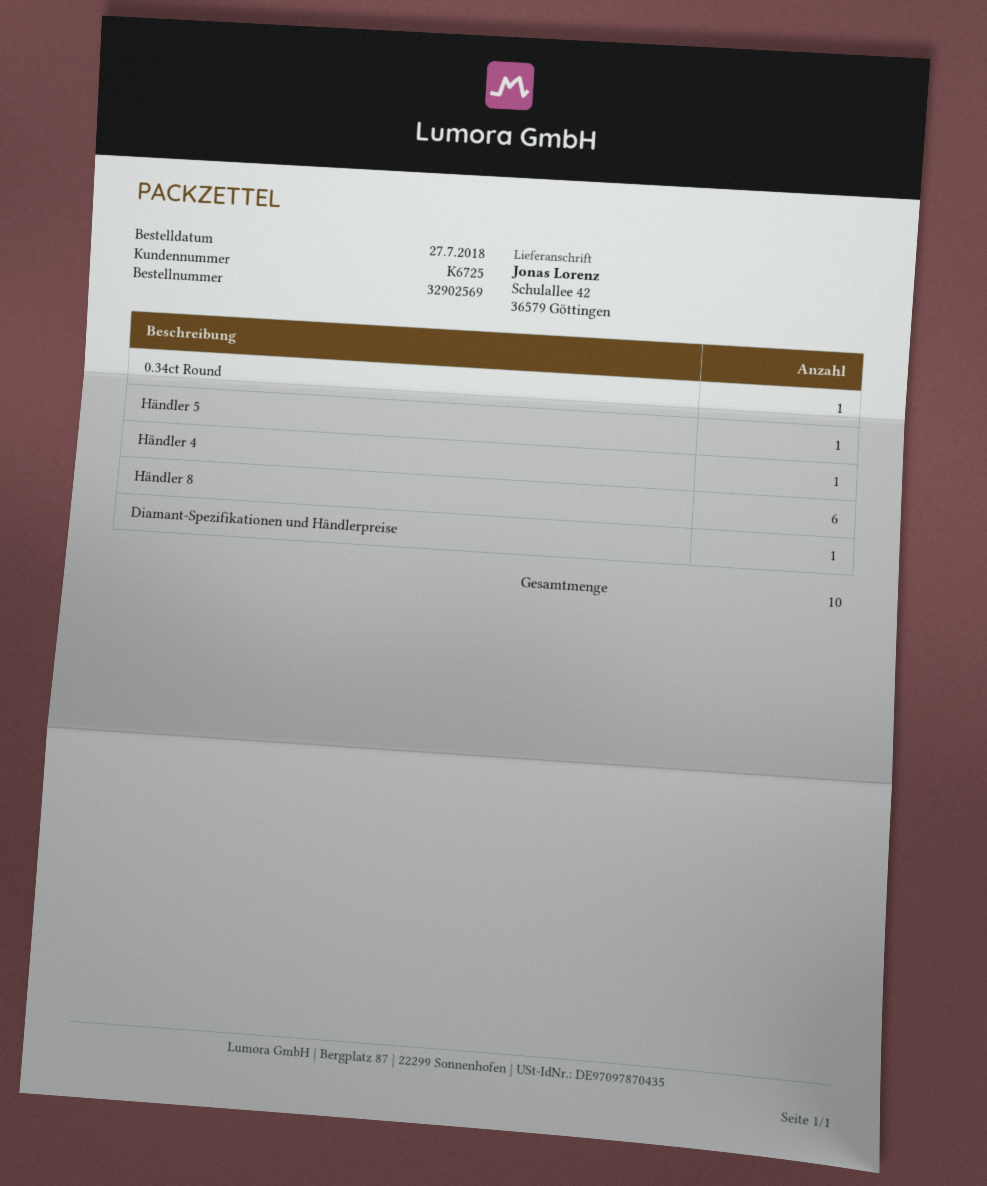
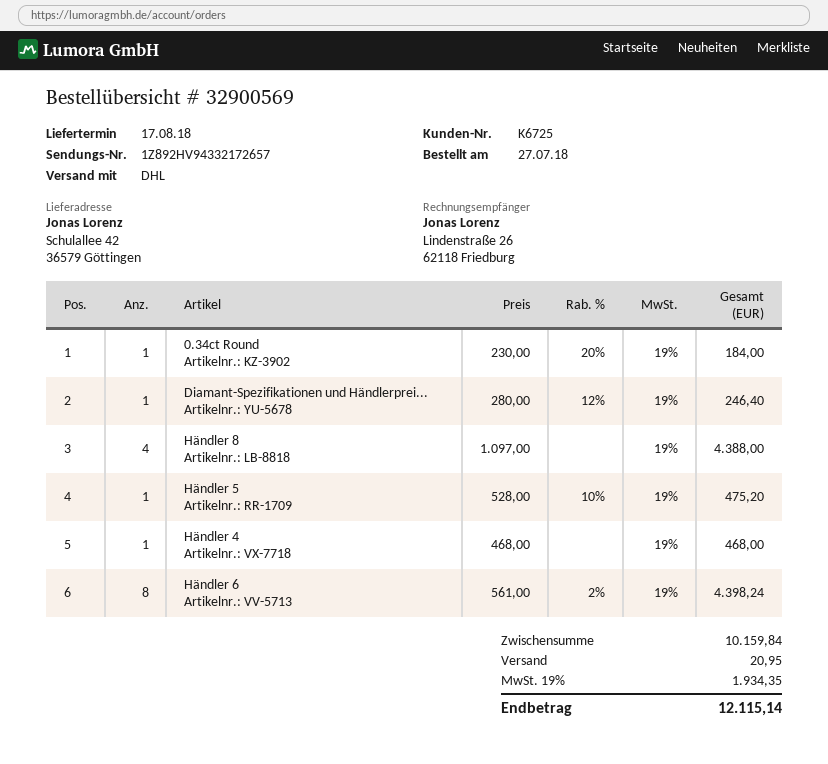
order number: 32902569 -> 32900569
Händler 8: 6 -> 4
Händler 6: none -> 8

